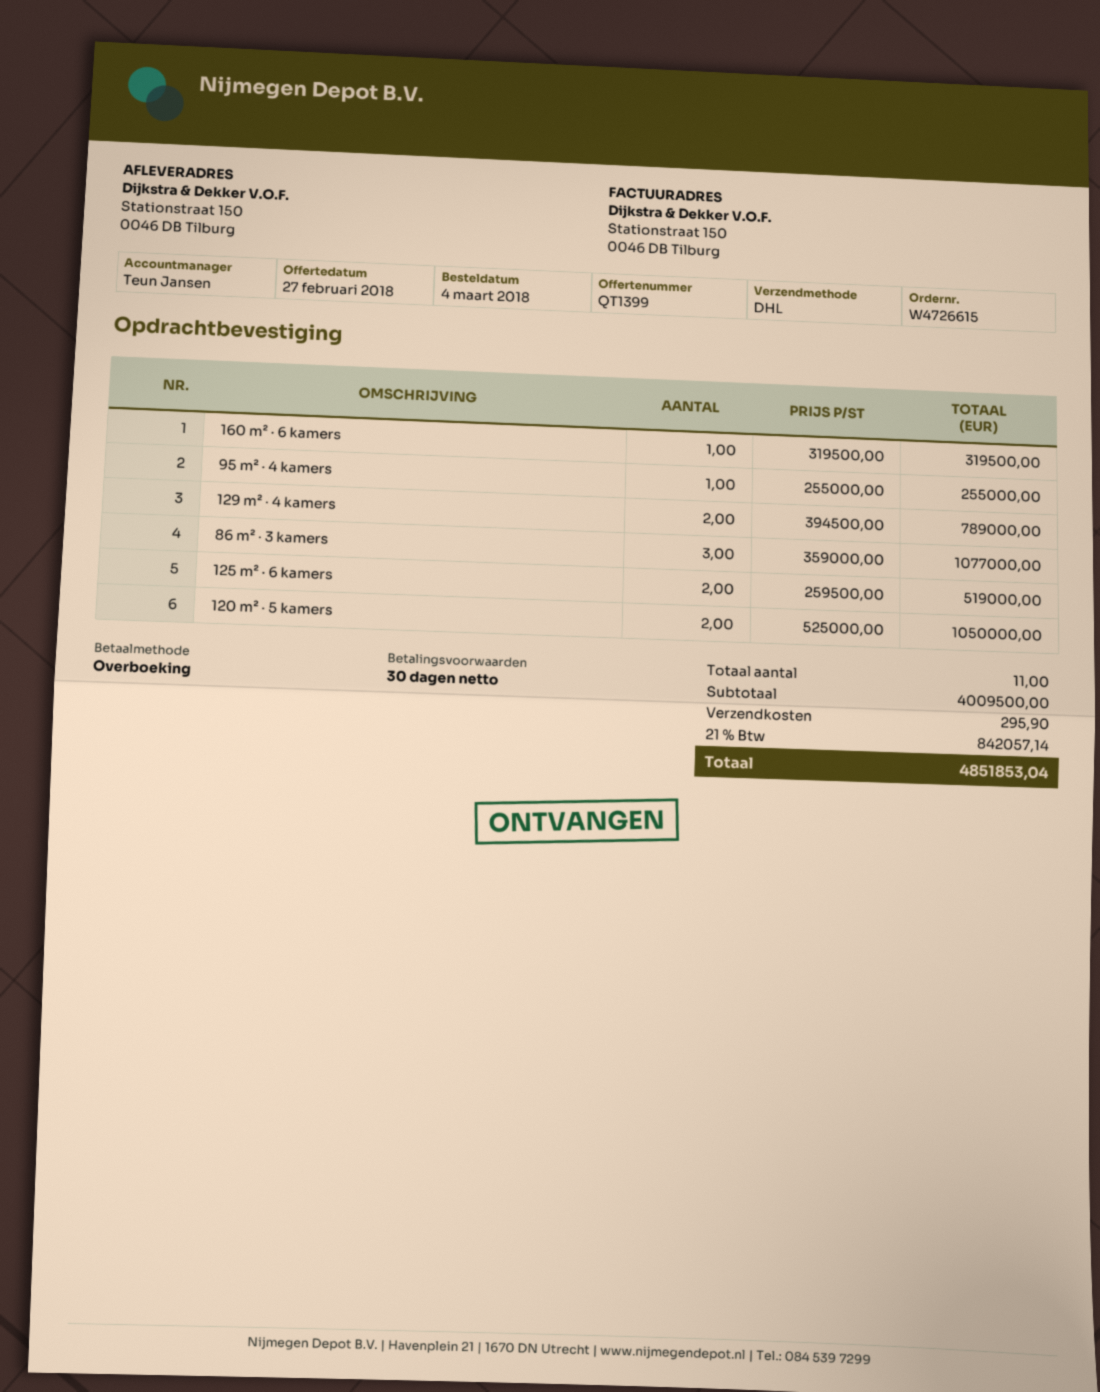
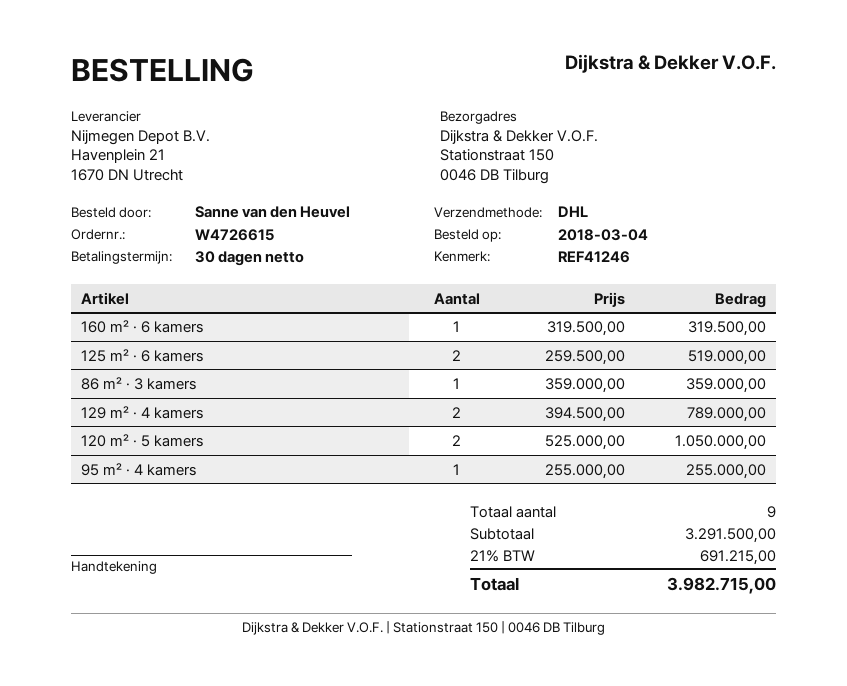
86 m² · 3 kamers: 3 x 359000.00 = 1077000.00 -> 1 x 359000.00 = 359000.00
total quantity: 11 -> 9
subtotal: 4009500.00 -> 3291500.00
shipping: 295.90 -> none
tax: 21% = 842057.14 -> 21% = 691215.00
total: 4851853.04 -> 3982715.00

